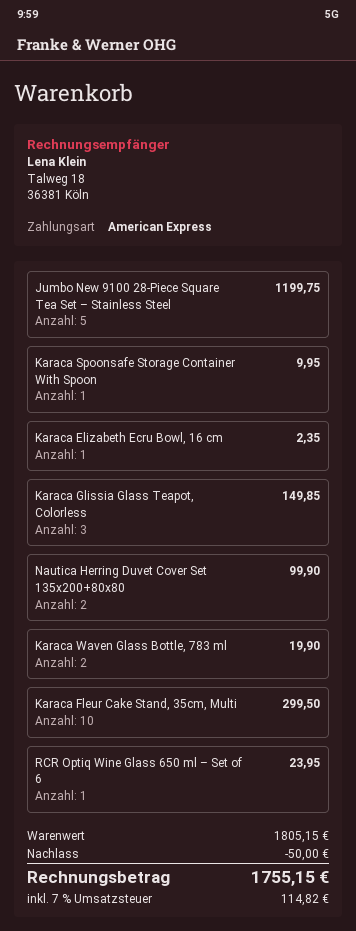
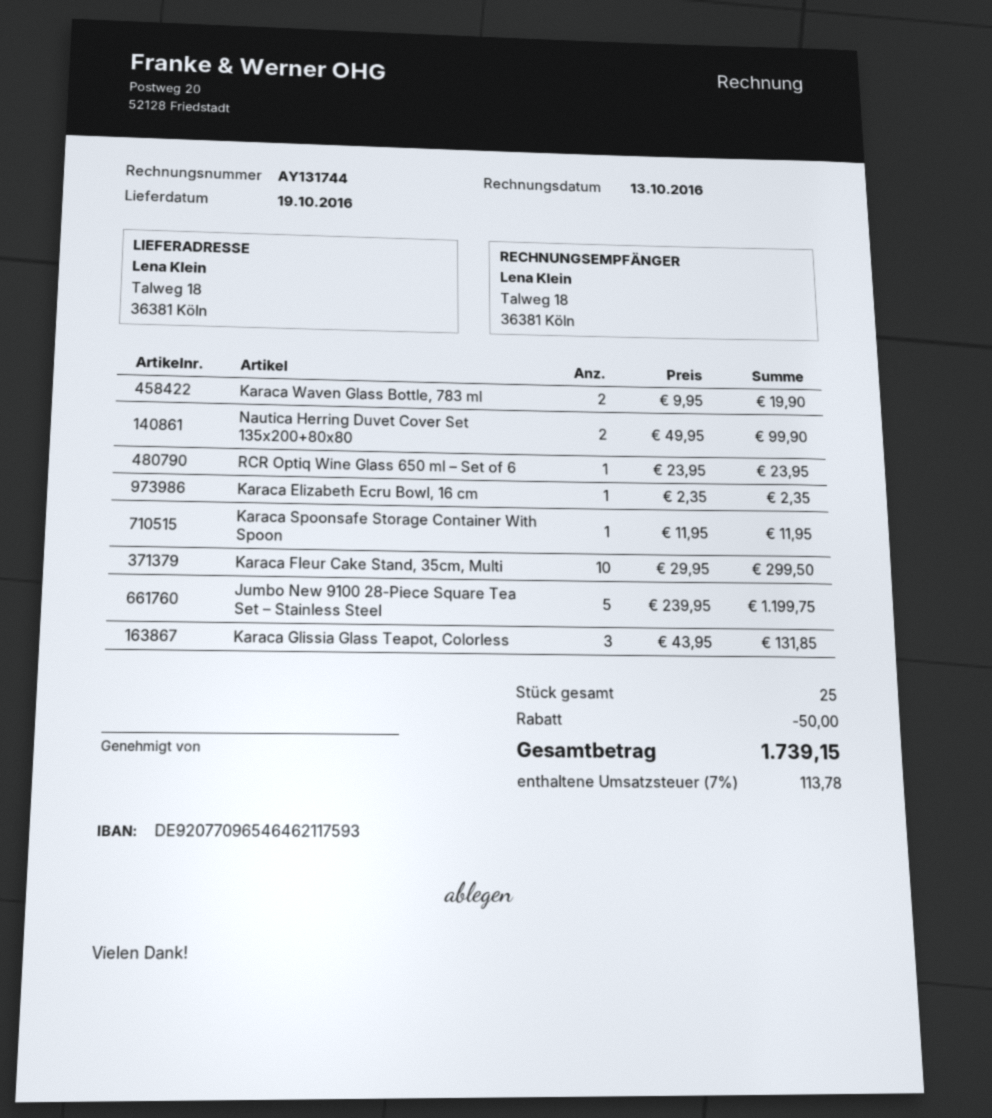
Karaca Spoonsafe Storage Container With Spoon: 1 for 9.95 -> 1 for 11.95
Karaca Glissia Glass Teapot, Colorless: 3 for 149.85 -> 3 for 131.85
tax: 7% = 114.82 -> 7% = 113.78
total: 1755.15 -> 1739.15

